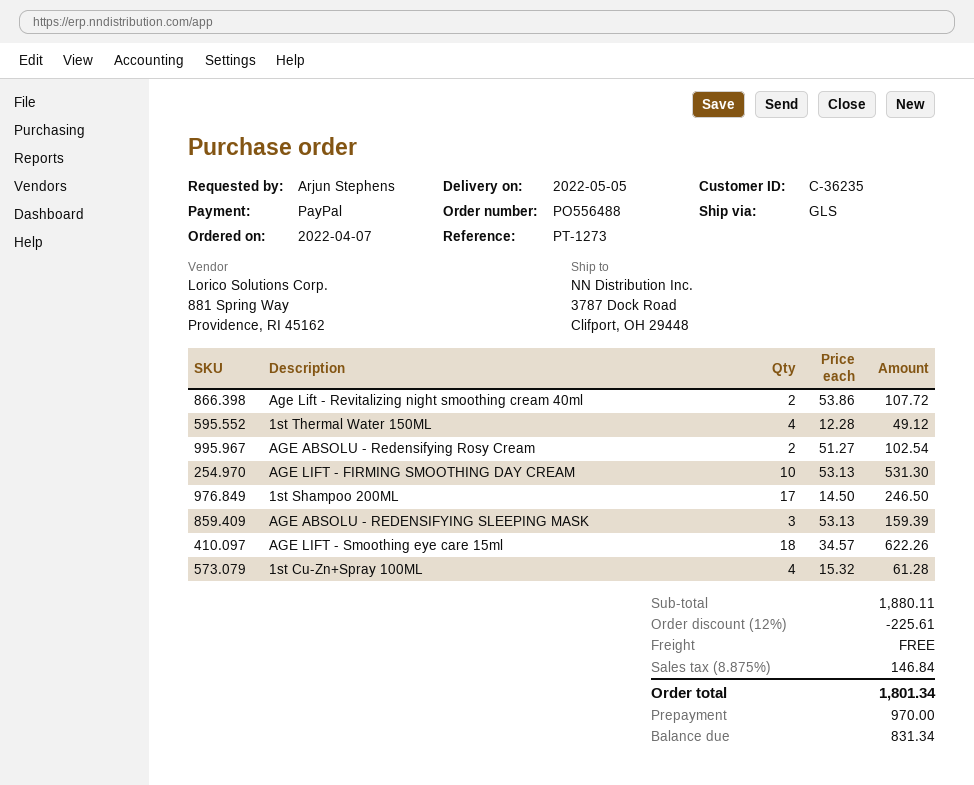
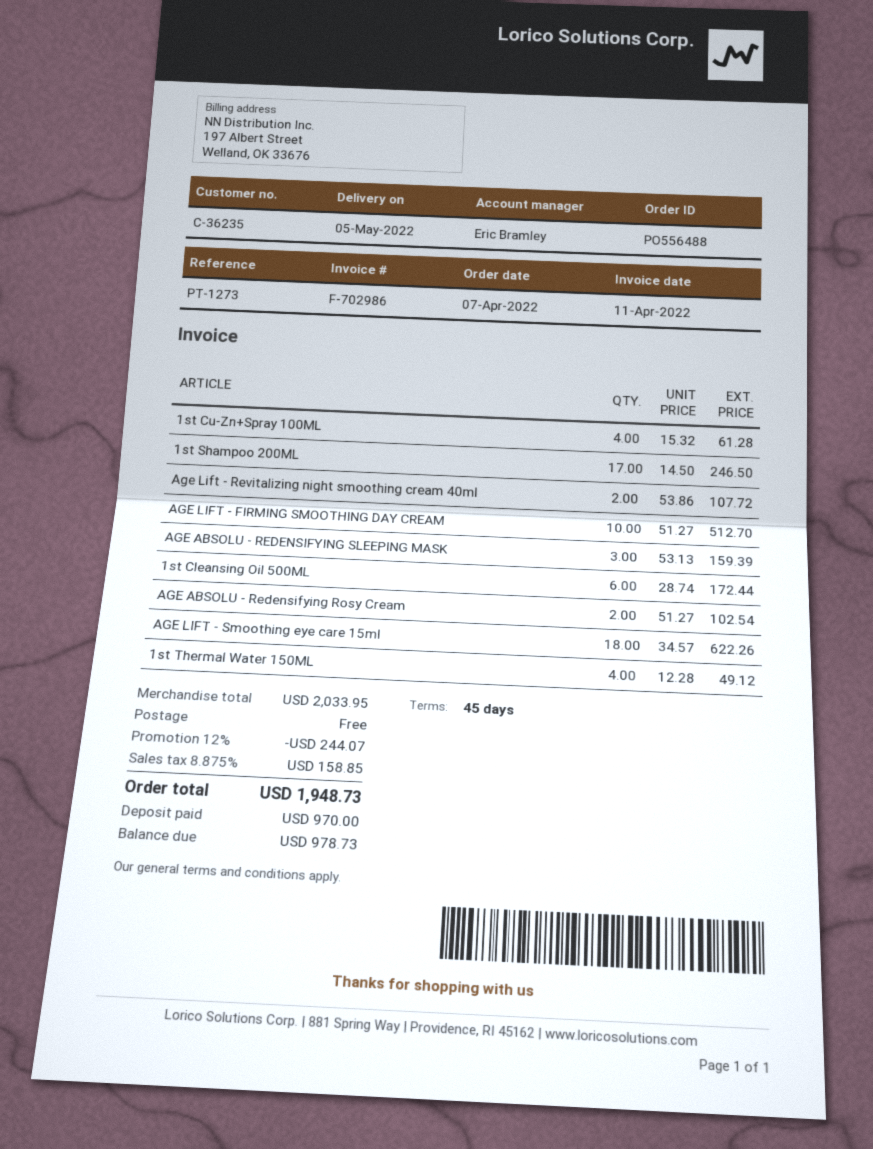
AGE LIFT - FIRMING SMOOTHING DAY CREAM: 10 x 53.13 = 531.30 -> 10 x 51.27 = 512.70
1st Cleansing Oil 500ML: none -> 6 x 28.74 = 172.44
subtotal: 1880.11 -> 2033.95
discount: 12% = 225.61 -> 12% = 244.07
tax: 8.875% = 146.84 -> 8.875% = 158.85
total: 1801.34 -> 1948.73
balance: 831.34 -> 978.73

